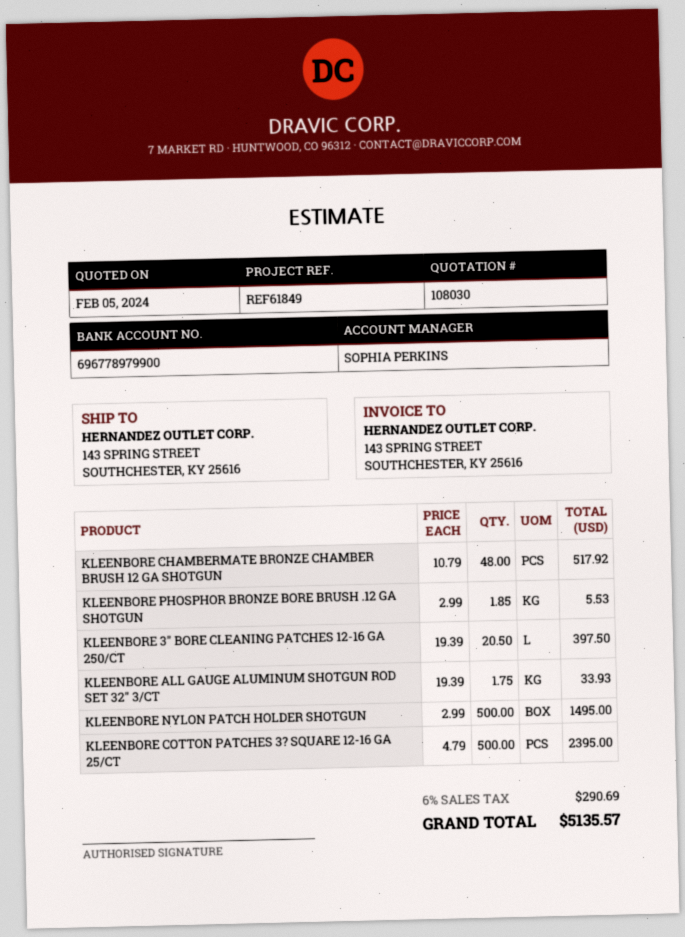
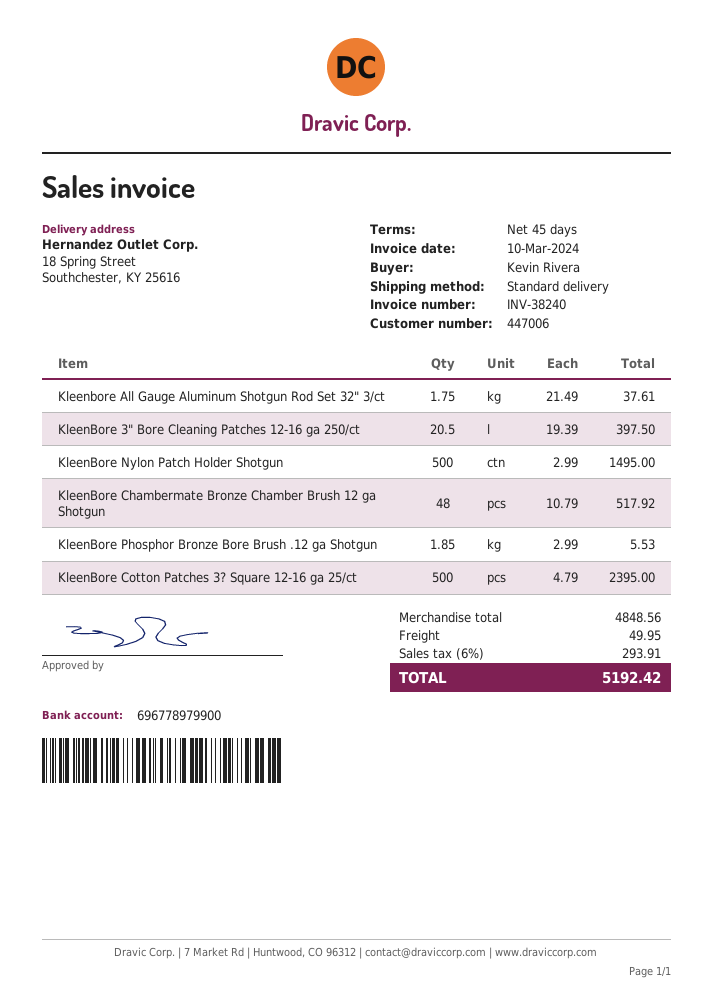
ship to: 143 SPRING STREET, SOUTHCHESTER, KY 25616 -> 18 Spring Street, Southchester, KY 25616
KLEENBORE ALL GAUGE ALUMINUM SHOTGUN ROD SET 32" 3/CT: 1.75 x 19.39 = 33.93 -> 1.75 x 21.49 = 37.61
shipping: none -> 49.95
tax: 6% = 290.69 -> 6% = 293.91
total: 5135.57 -> 5192.42

